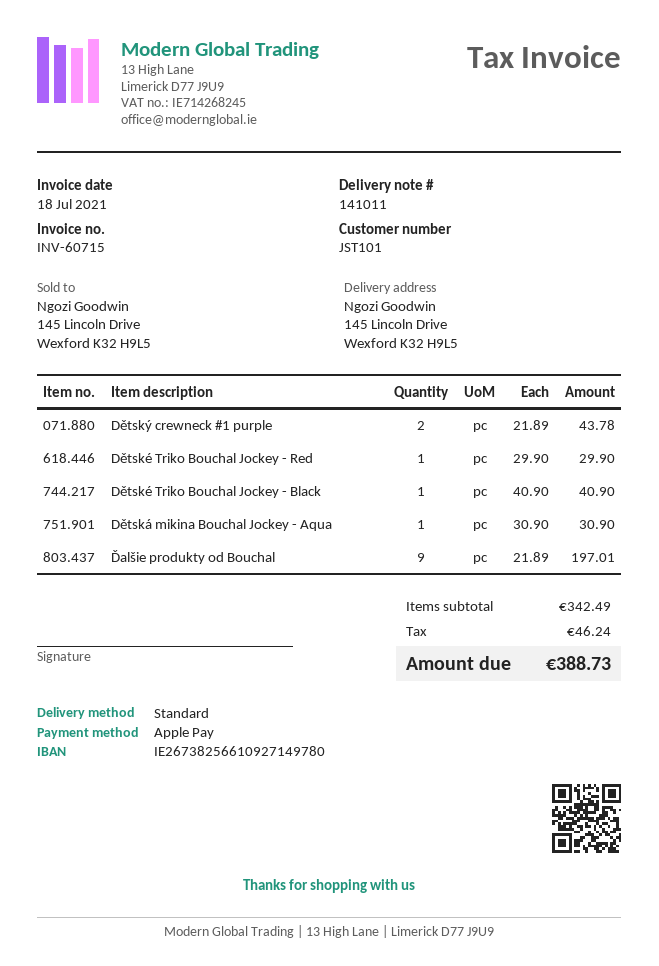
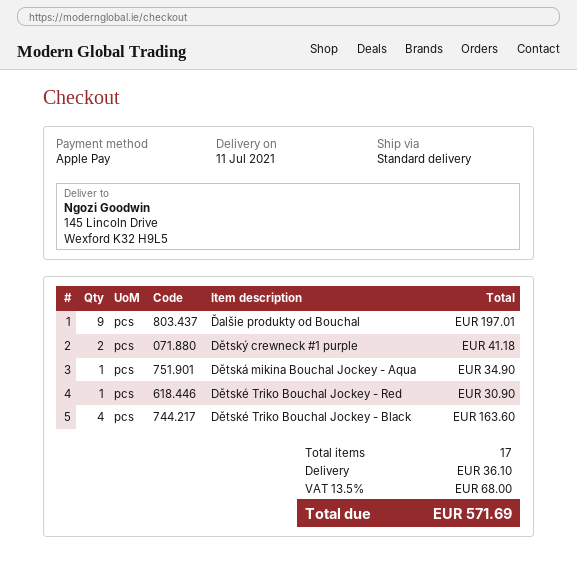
Dětský crewneck #1 purple: 2 for 43.78 -> 2 for 41.18
Dětské Triko Bouchal Jockey - Red: 1 for 29.90 -> 1 for 30.90
Dětské Triko Bouchal Jockey - Black: 1 for 40.90 -> 4 for 163.60
Dětská mikina Bouchal Jockey - Aqua: 1 for 30.90 -> 1 for 34.90
shipping: none -> 36.10
tax: 46.24 -> 68.00
total: 388.73 -> 571.69

